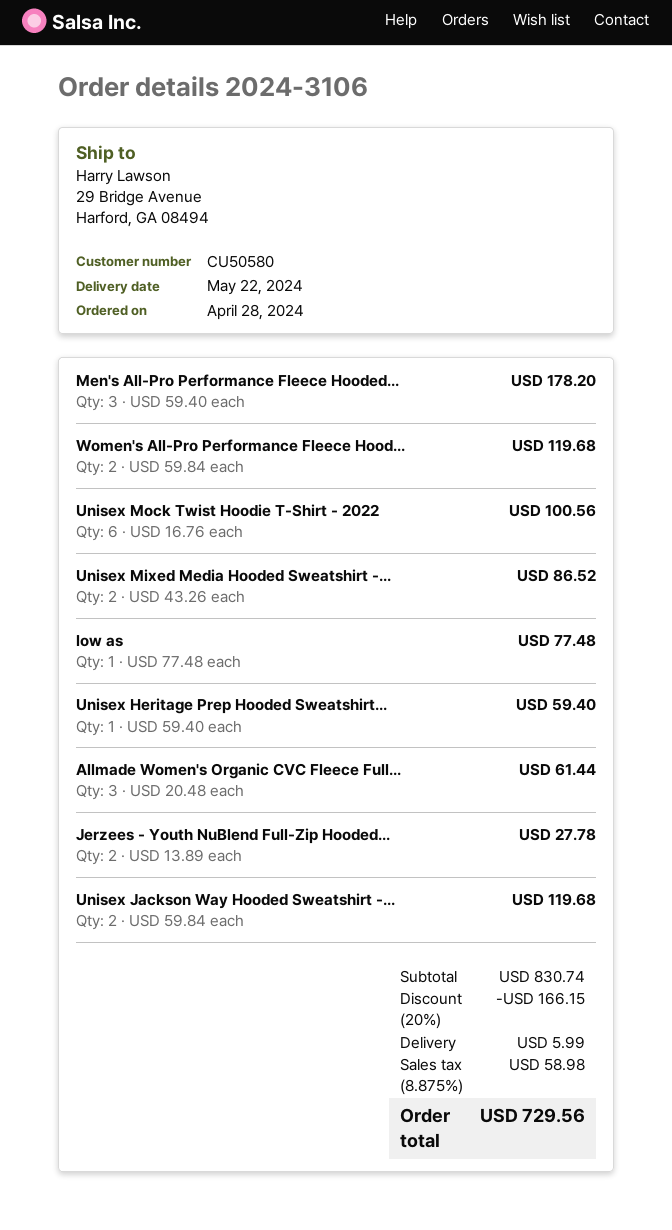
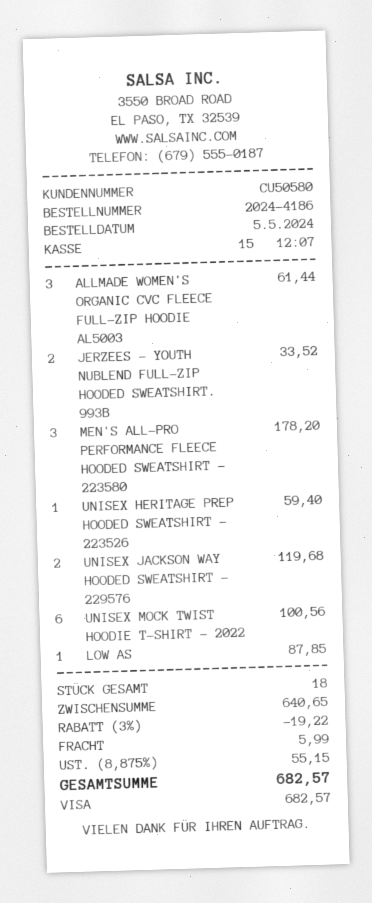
order number: 2024-3106 -> 2024-4186
order date: 2024-04-28 -> 2024-05-05
Women's All-Pro Performance Fleece Hood...: 2 for 119.68 -> none
Unisex Mixed Media Hooded Sweatshirt -...: 2 for 86.52 -> none
low as: 1 for 77.48 -> 1 for 87.85
Jerzees - Youth NuBlend Full-Zip Hooded...: 2 for 27.78 -> 2 for 33.52
subtotal: 830.74 -> 640.65
discount: 20% = 166.15 -> 3% = 19.22
tax: 8.875% = 58.98 -> 8.875% = 55.15
total: 729.56 -> 682.57

